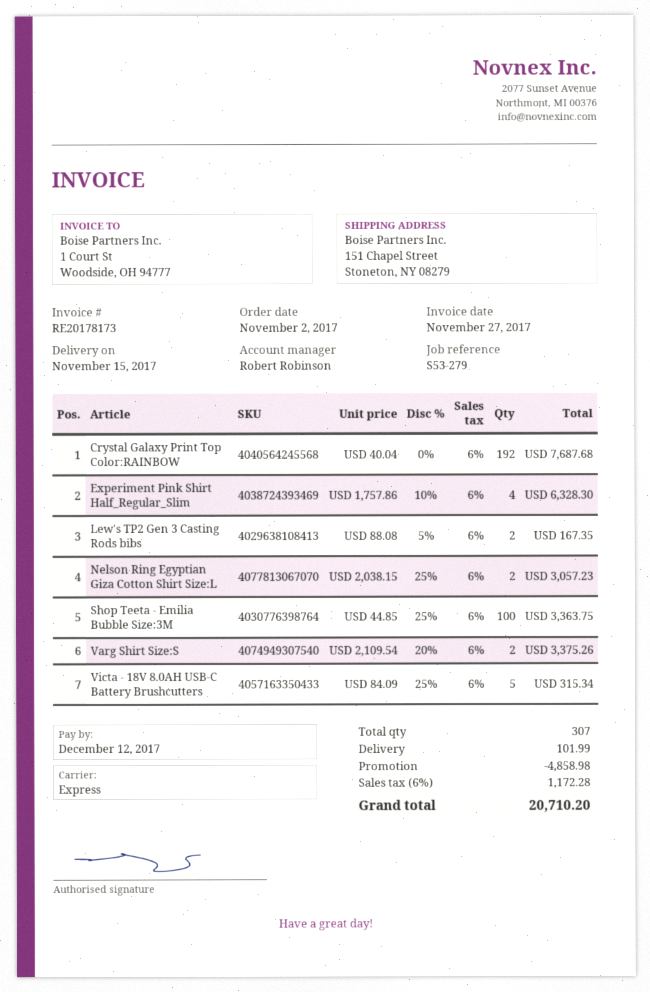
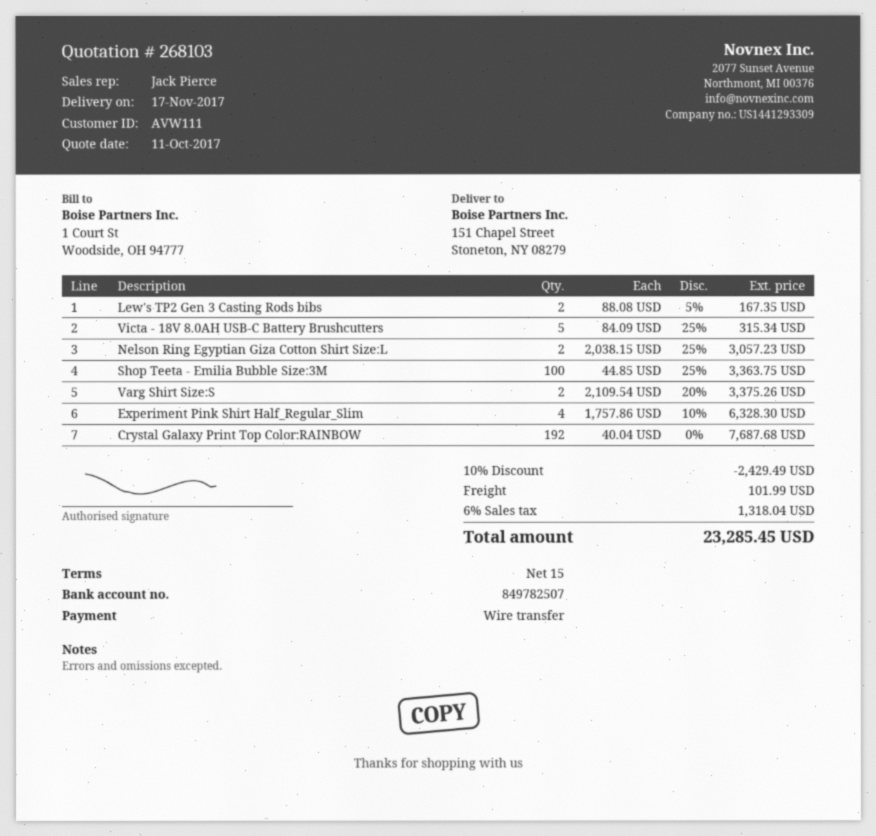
delivery date: 2017-11-15 -> 2017-11-17
sales rep: Robert Robinson -> Jack Pierce
discount: 4858.98 -> 2429.49
tax: 6% = 1172.28 -> 6% = 1318.04
total: 20710.20 -> 23285.45

